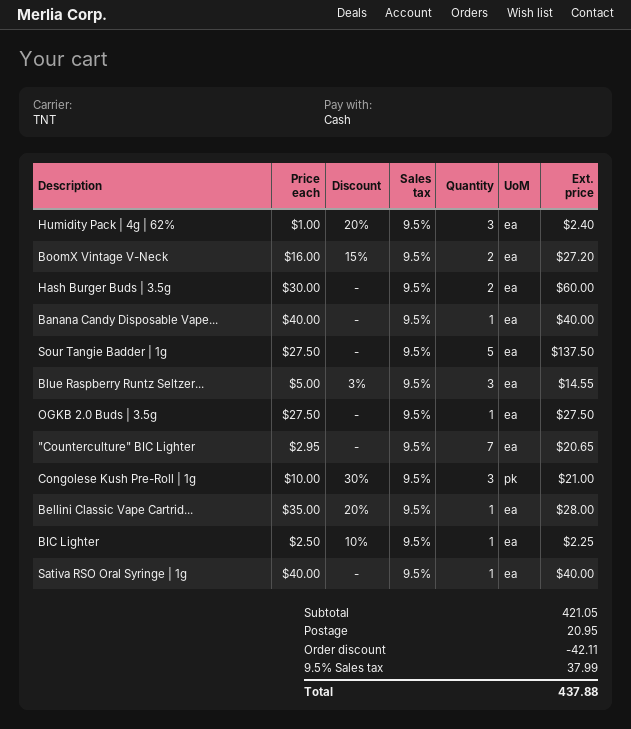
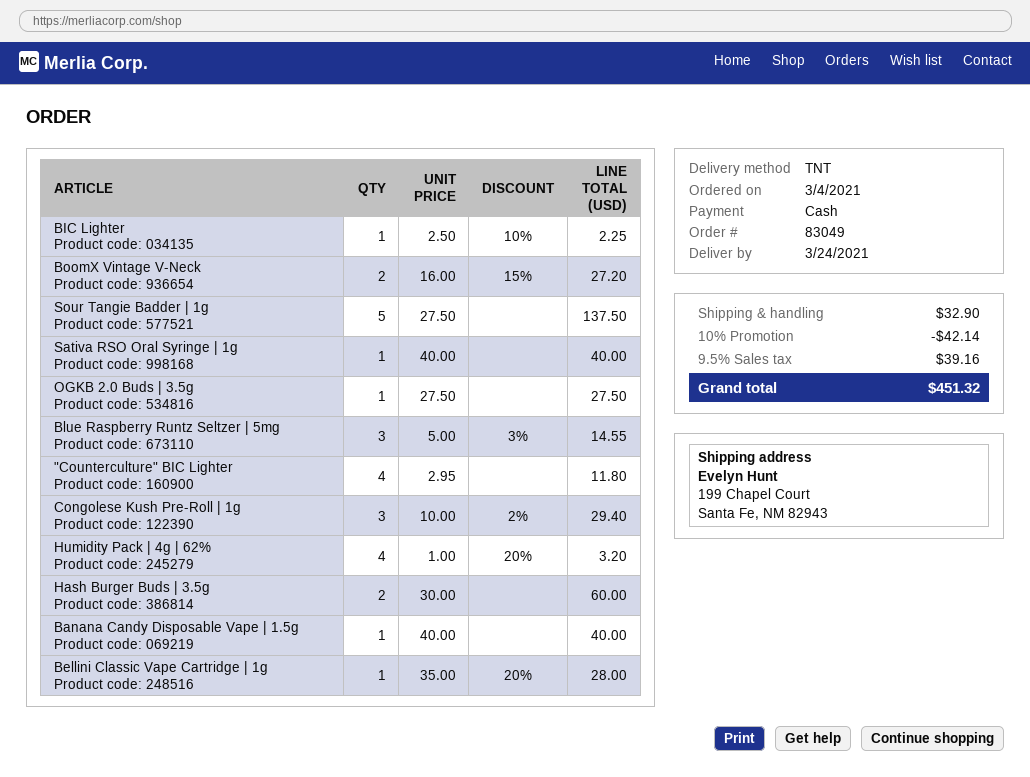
Humidity Pack | 4g | 62%: 3 x 1.00 - 20% = 2.40 -> 4 x 1.00 - 20% = 3.20
"Counterculture" BIC Lighter: 7 x 2.95 = 20.65 -> 4 x 2.95 = 11.80
Congolese Kush Pre-Roll | 1g: 3 x 10.00 - 30% = 21.00 -> 3 x 10.00 - 2% = 29.40
discount: 42.11 -> 42.14
shipping: 20.95 -> 32.90
tax: 9.5% = 37.99 -> 9.5% = 39.16
total: 437.88 -> 451.32

